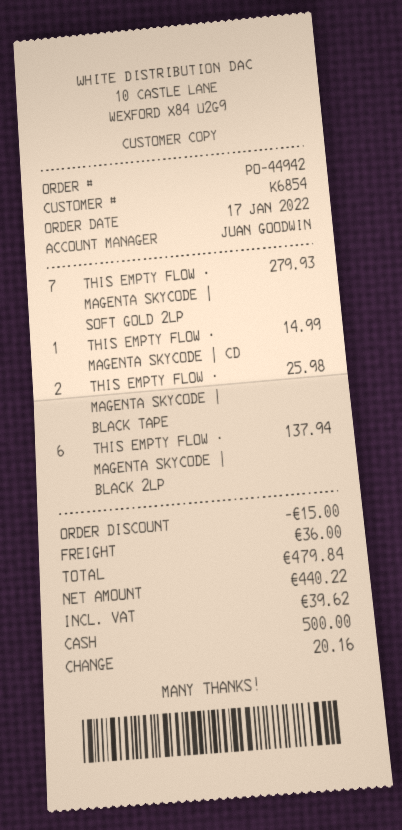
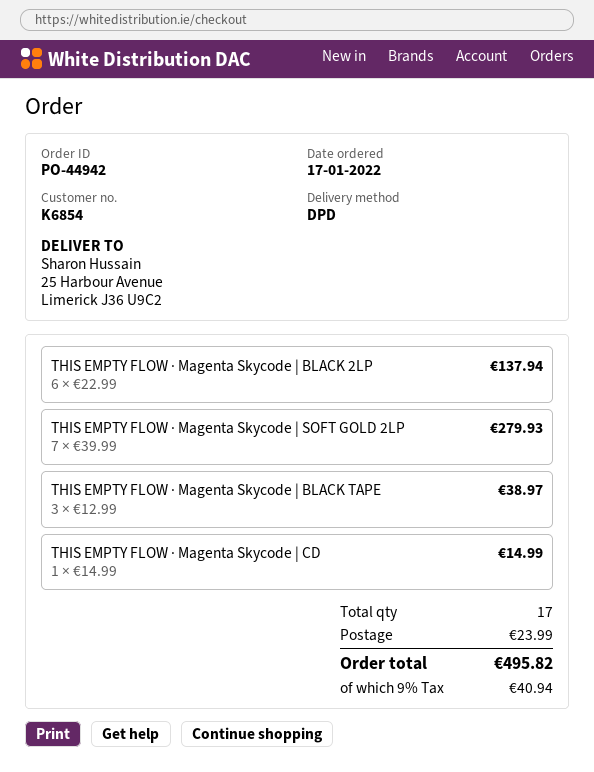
THIS EMPTY FLOW · MAGENTA SKYCODE | BLACK TAPE: 2 for 25.98 -> 3 for 38.97
discount: 15.00 -> none
shipping: 36.00 -> 23.99
tax: 39.62 -> 40.94
total: 479.84 -> 495.82

